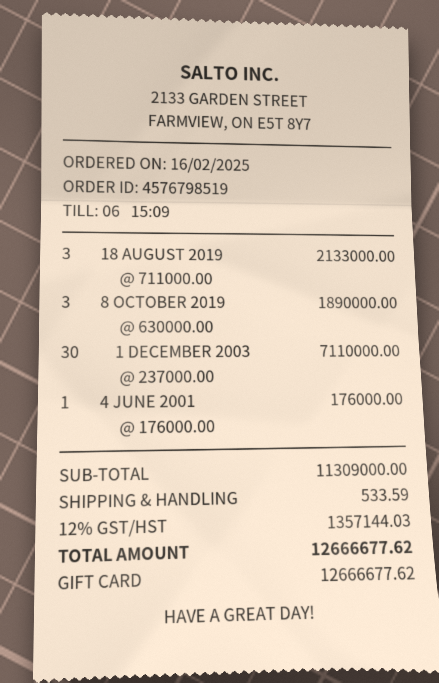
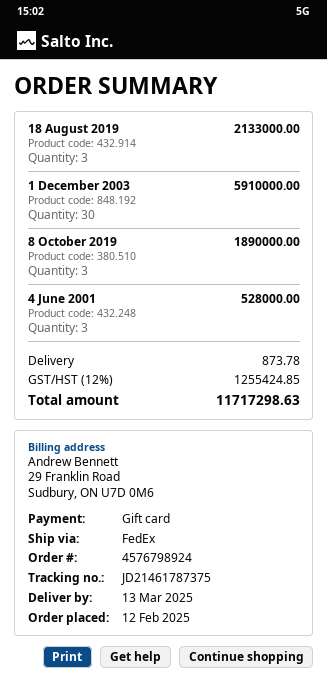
order number: 4576798519 -> 4576798924
order date: 2025-02-16 -> 2025-02-12
1 DECEMBER 2003: 30 for 7110000.00 -> 30 for 5910000.00
4 JUNE 2001: 1 for 176000.00 -> 3 for 528000.00
shipping: 533.59 -> 873.78
tax: 12% = 1357144.03 -> 12% = 1255424.85
total: 12666677.62 -> 11717298.63

